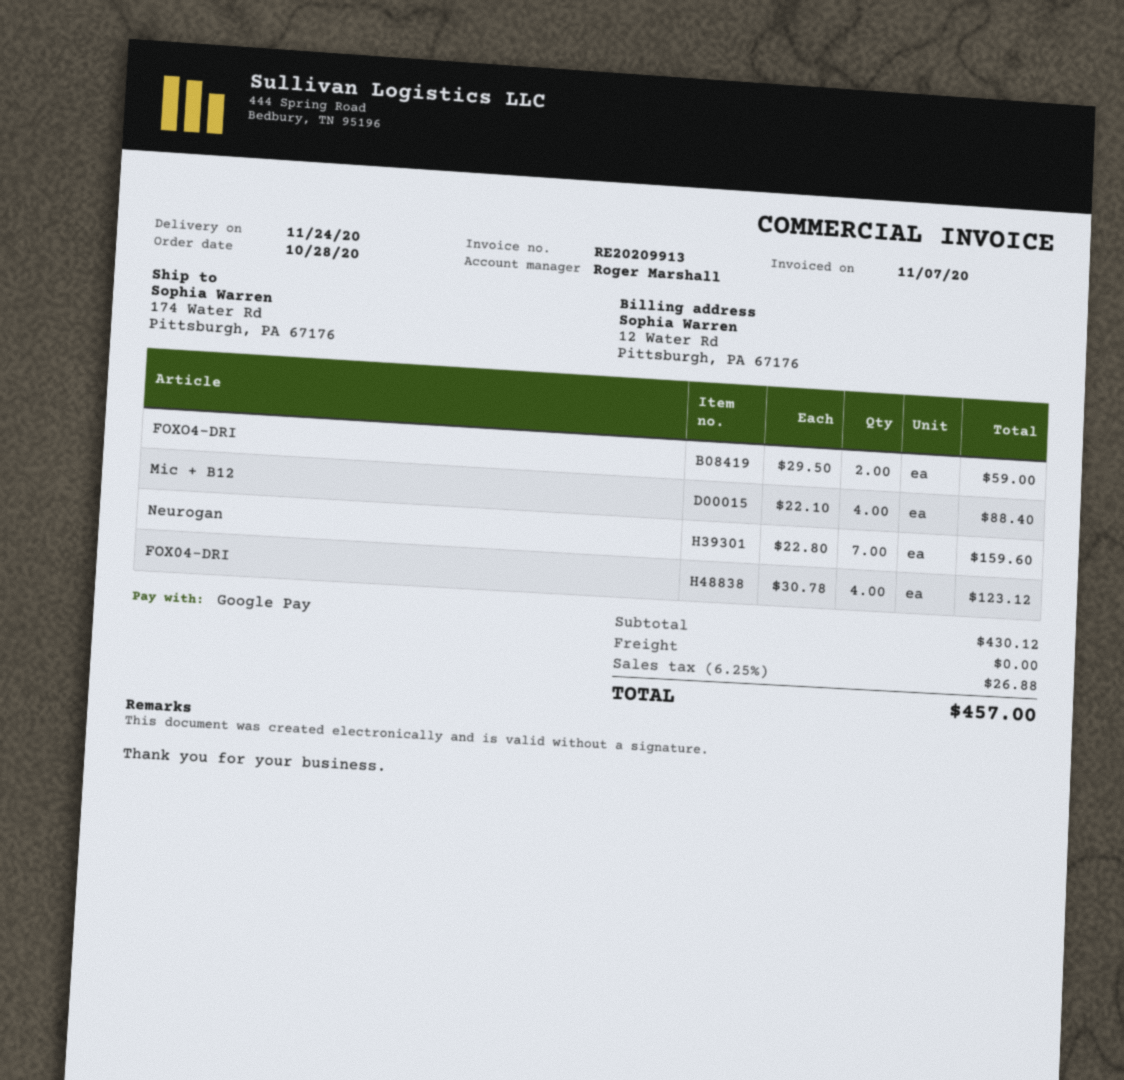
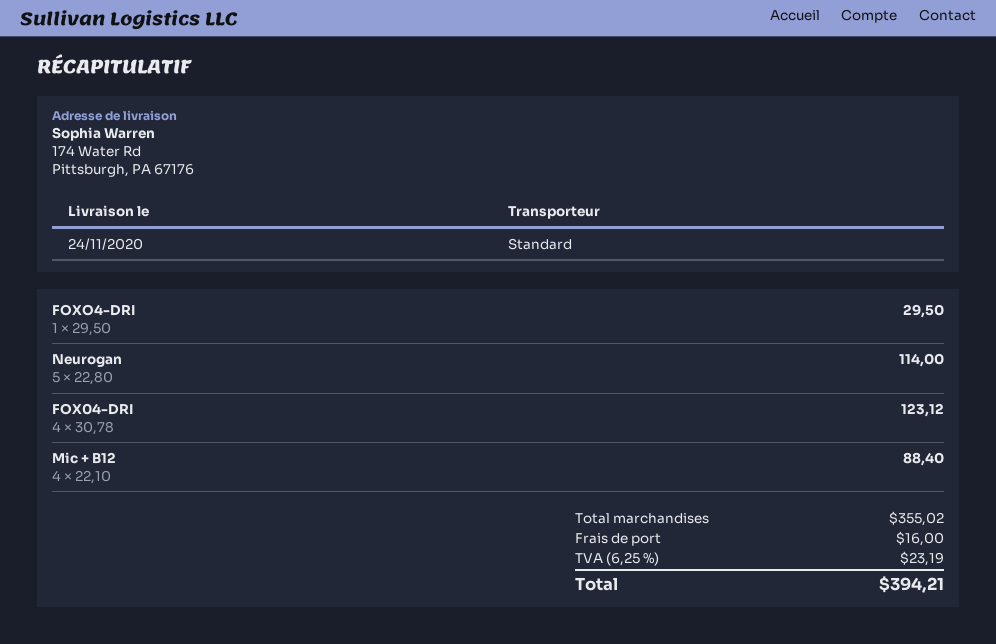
FOXO4-DRI: 2 x 29.50 = 59.00 -> 1 x 29.50 = 29.50
Neurogan: 7 x 22.80 = 159.60 -> 5 x 22.80 = 114.00
subtotal: 430.12 -> 355.02
shipping: 0.00 -> 16.00
tax: 6.25% = 26.88 -> 6.25% = 23.19
total: 457.00 -> 394.21

